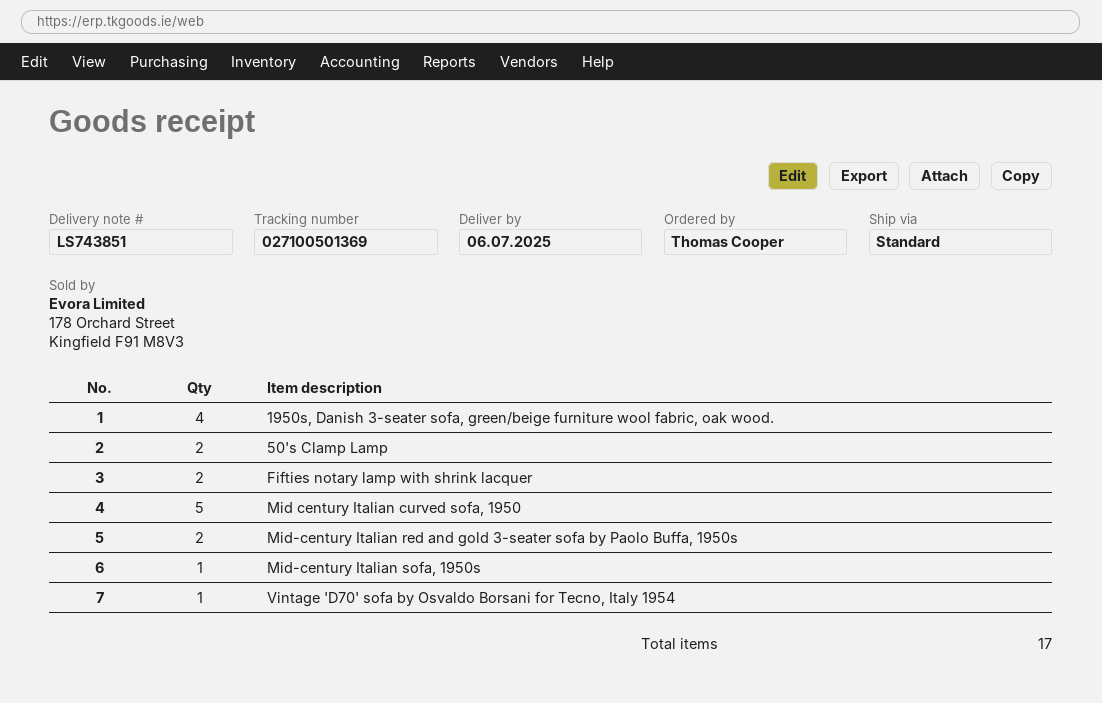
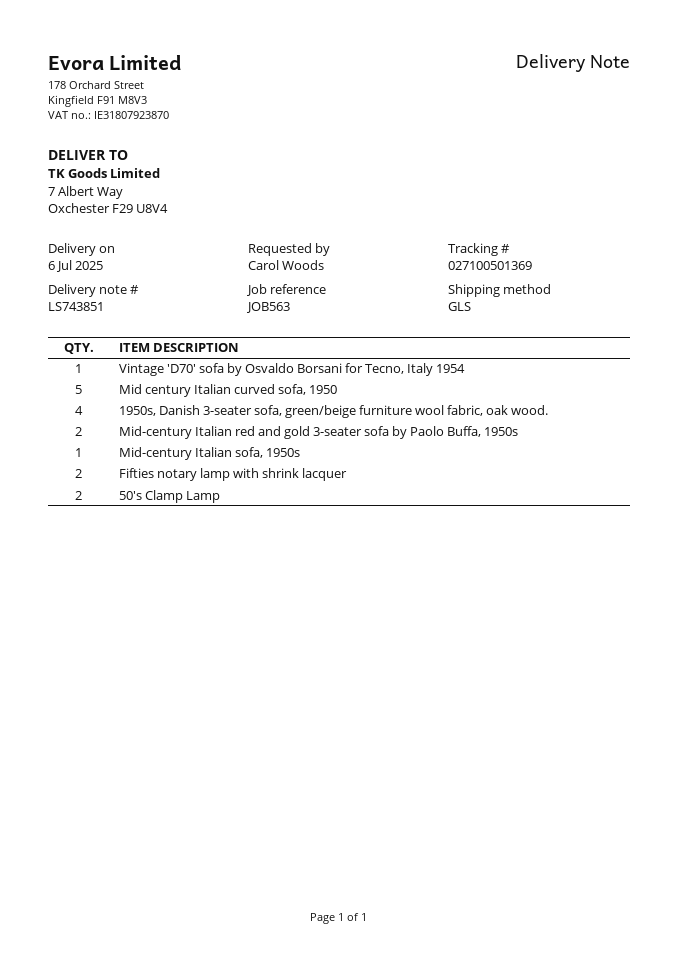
ordered by: Thomas Cooper -> Carol Woods
shipping method: standard -> GLS

